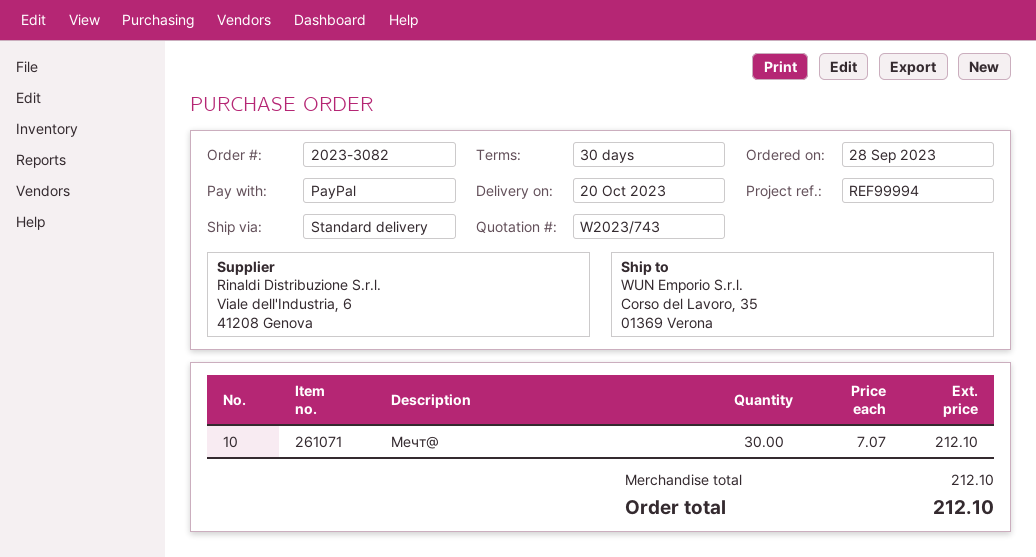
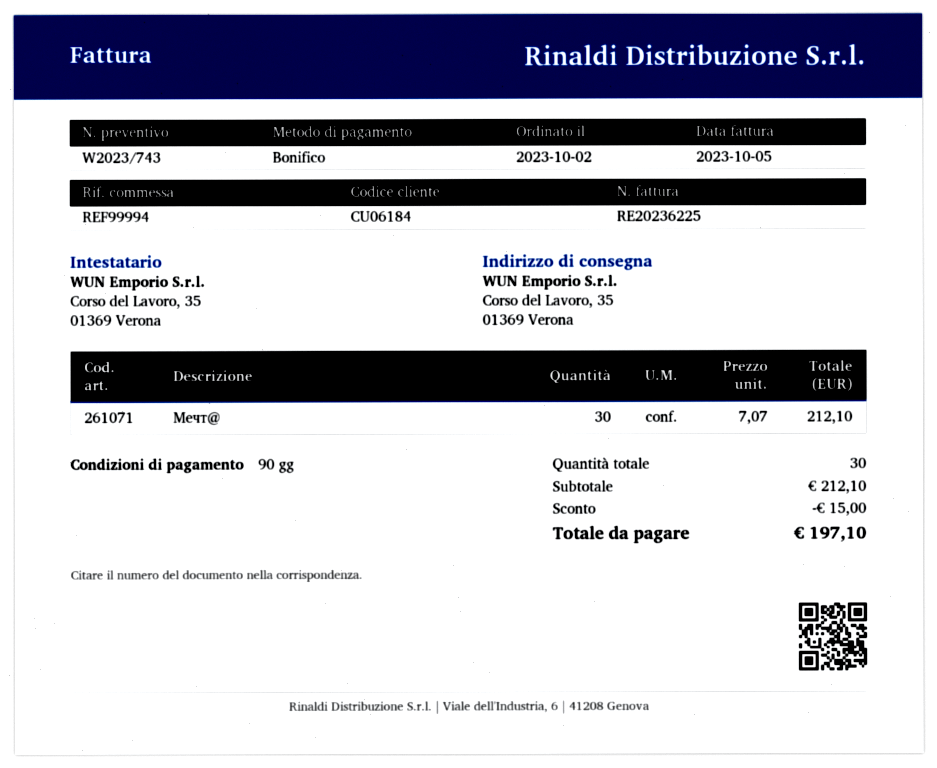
order date: 2023-09-28 -> 2023-10-02
payment terms: 30 days -> 90 days
payment method: PayPal -> bank transfer
discount: none -> 15.00
total: 212.10 -> 197.10

